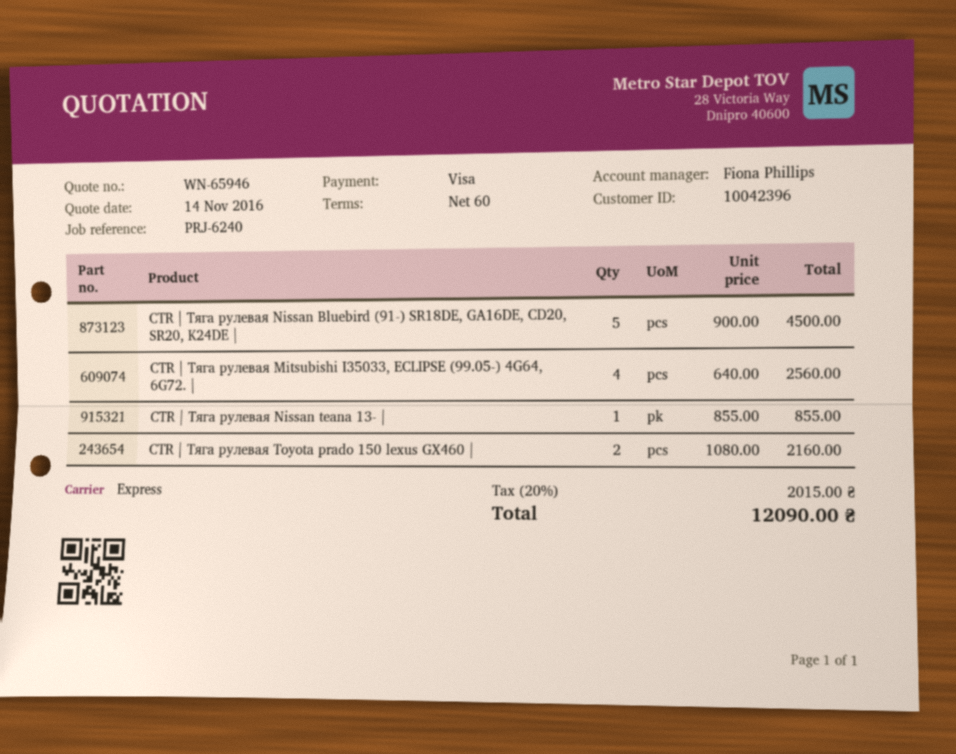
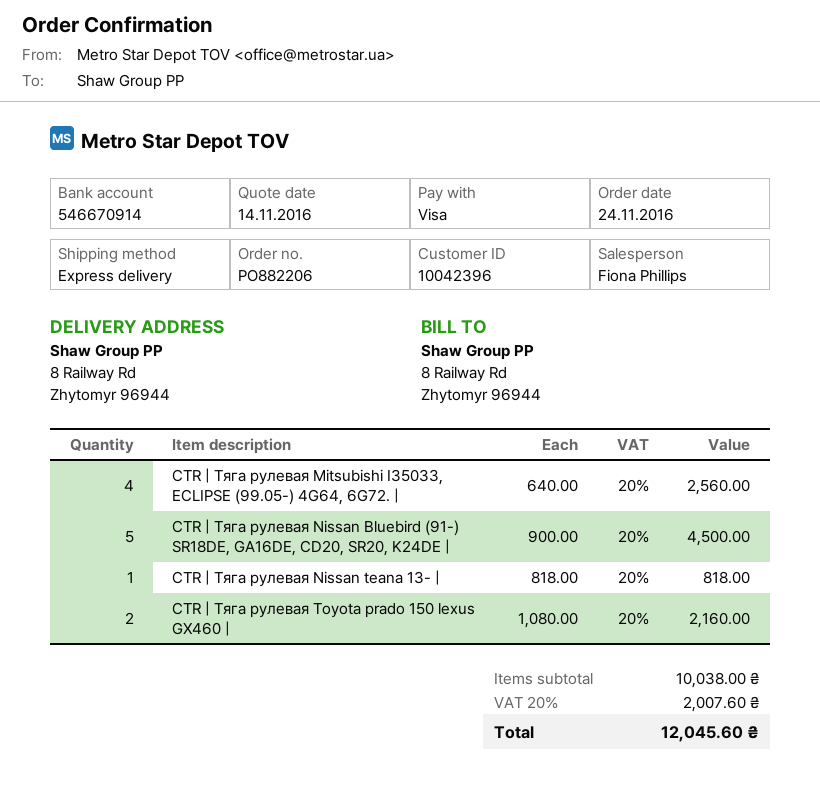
CTR | Тяга рулевая Nissan teana 13- |: 1 x 855.00 = 855.00 -> 1 x 818.00 = 818.00
tax: 20% = 2015.00 -> 20% = 2007.60
total: 12090.00 -> 12045.60

